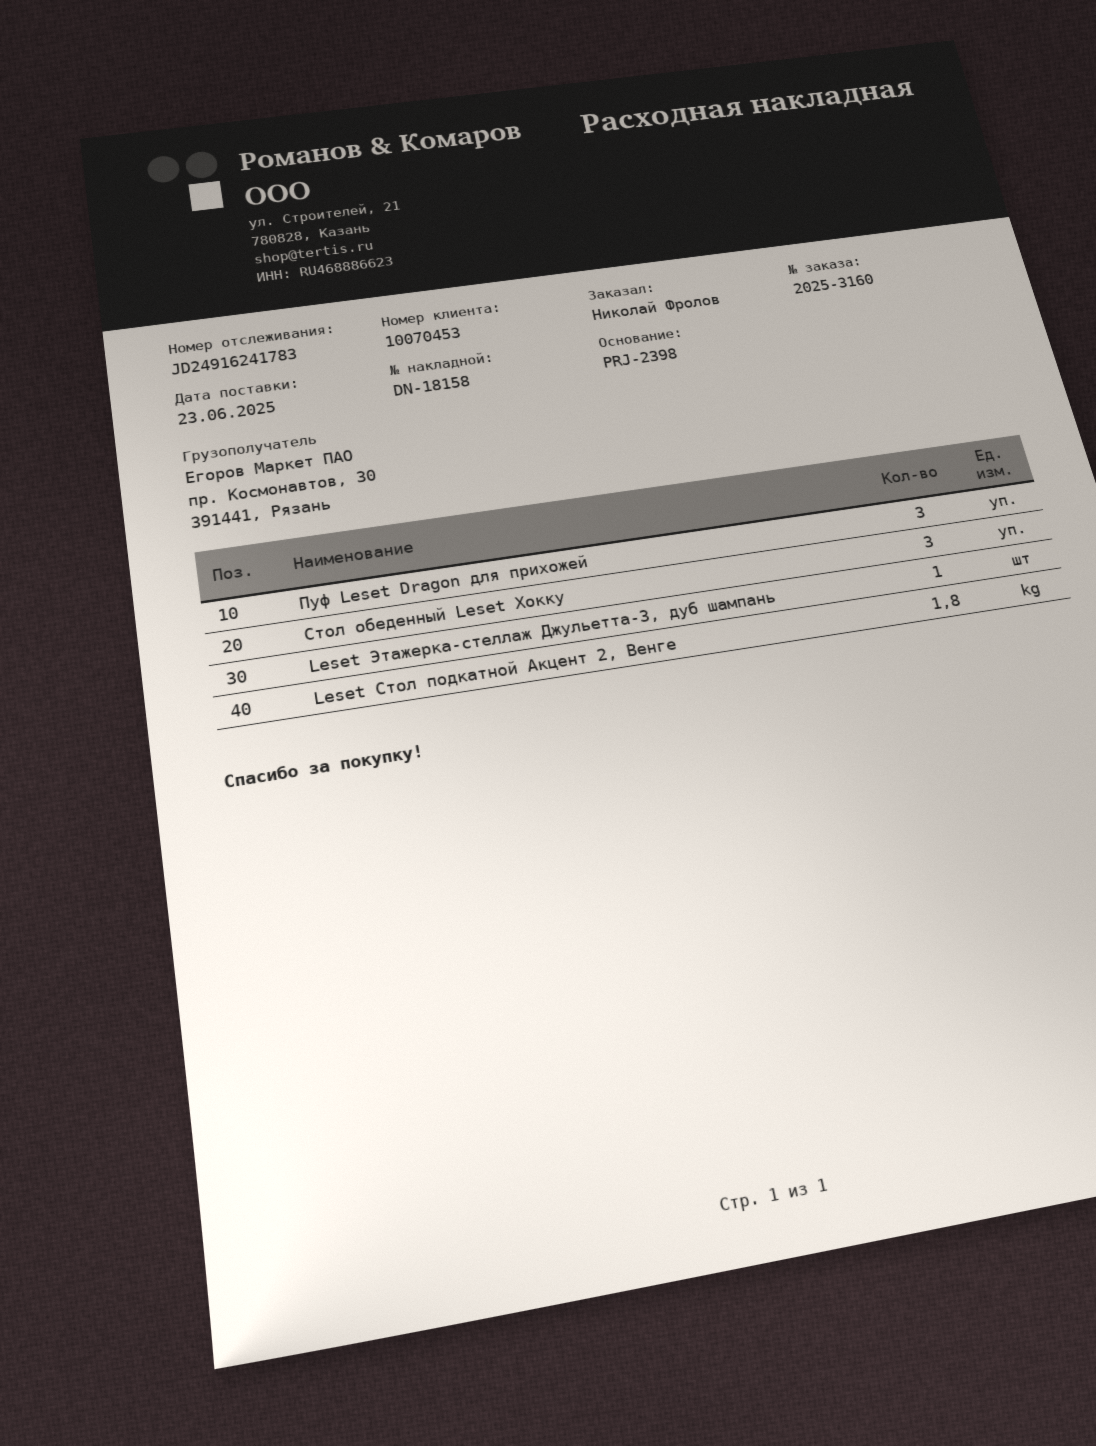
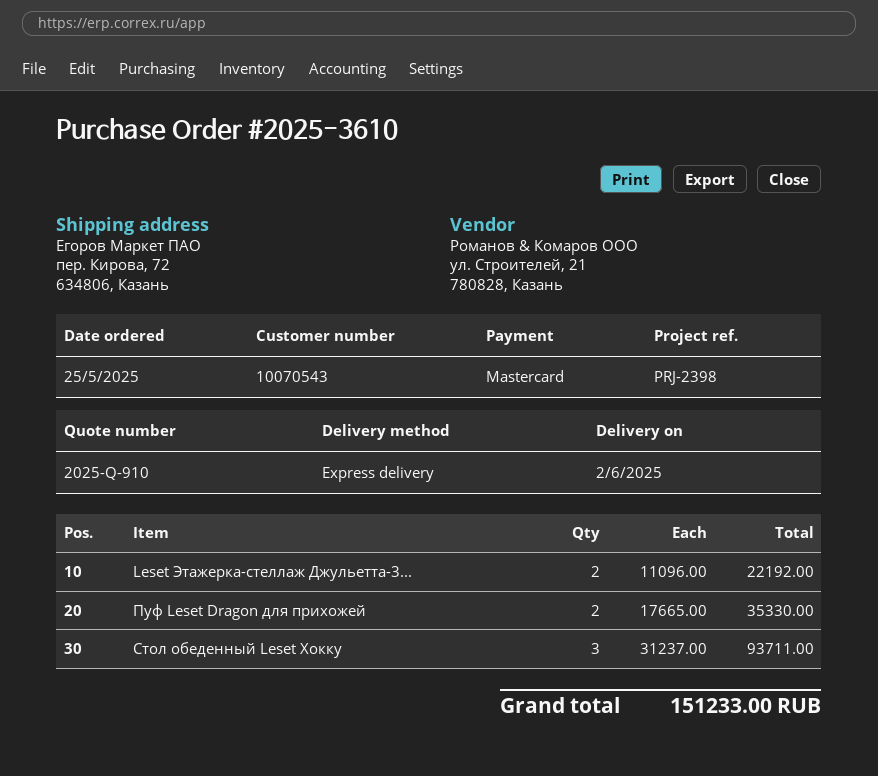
order number: 2025-3160 -> 2025-3610
delivery date: 2025-06-23 -> 2025-06-02
customer number: 10070453 -> 10070543
ship to: пр. Космонавтов, 30, 391441, Рязань -> пер. Кирова, 72, 634806, Казань
Пуф Leset Dragon для прихожей: 3 -> 2
Leset Этажерка-стеллаж Джульетта-3, дуб шампань: 1 -> 2
Leset Стол подкатной Акцент 2, Венге: 1.8 -> none

